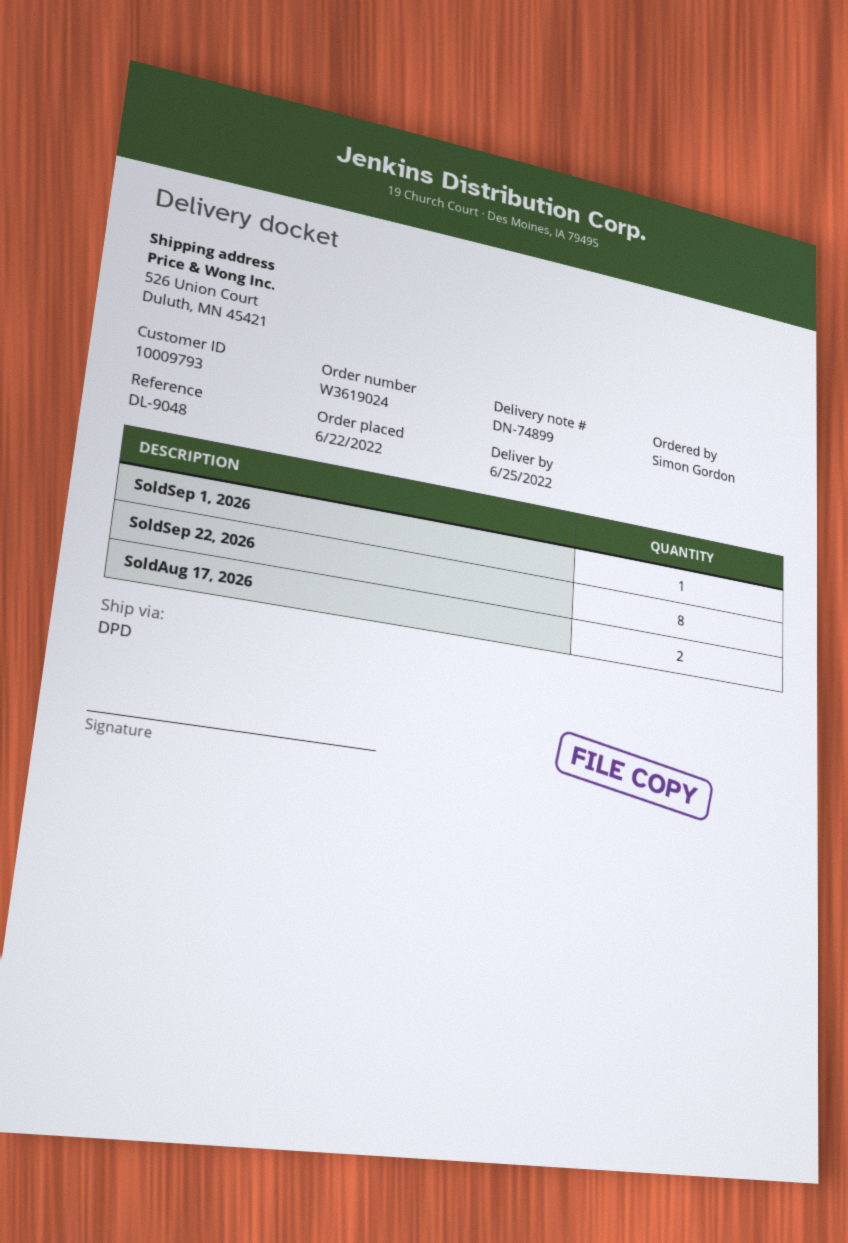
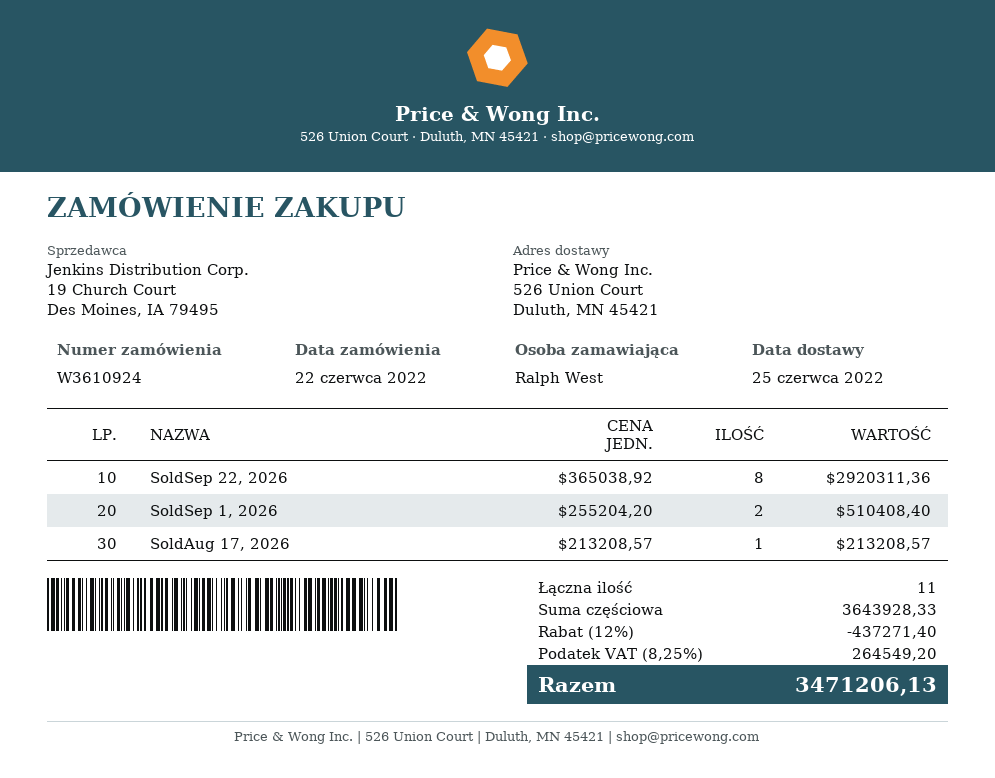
order number: W3619024 -> W3610924
ordered by: Simon Gordon -> Ralph West
SoldSep 1, 2026: 1 -> 2
SoldAug 17, 2026: 2 -> 1

